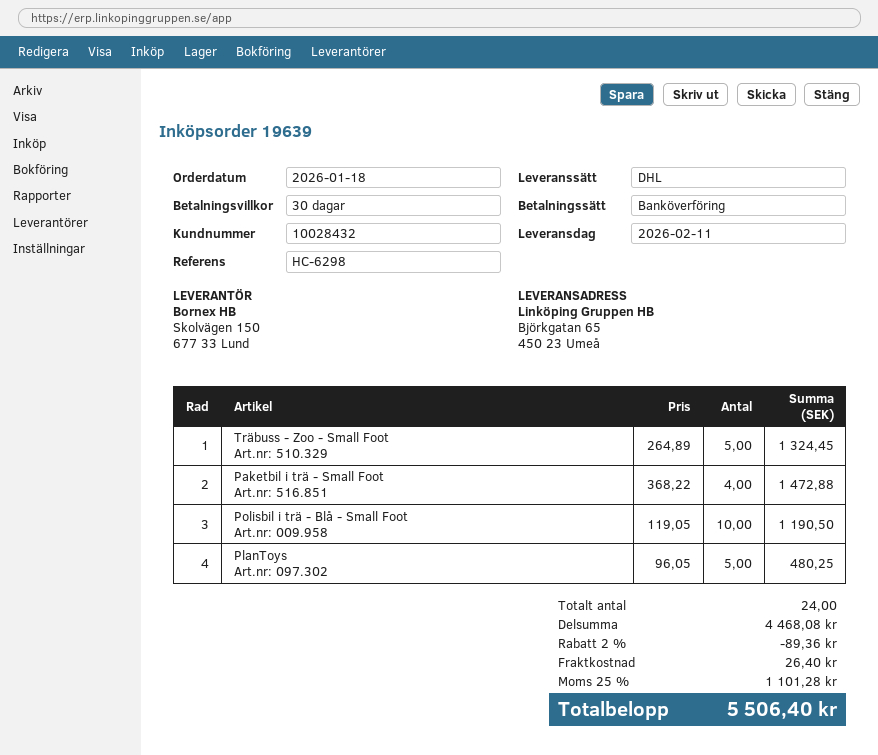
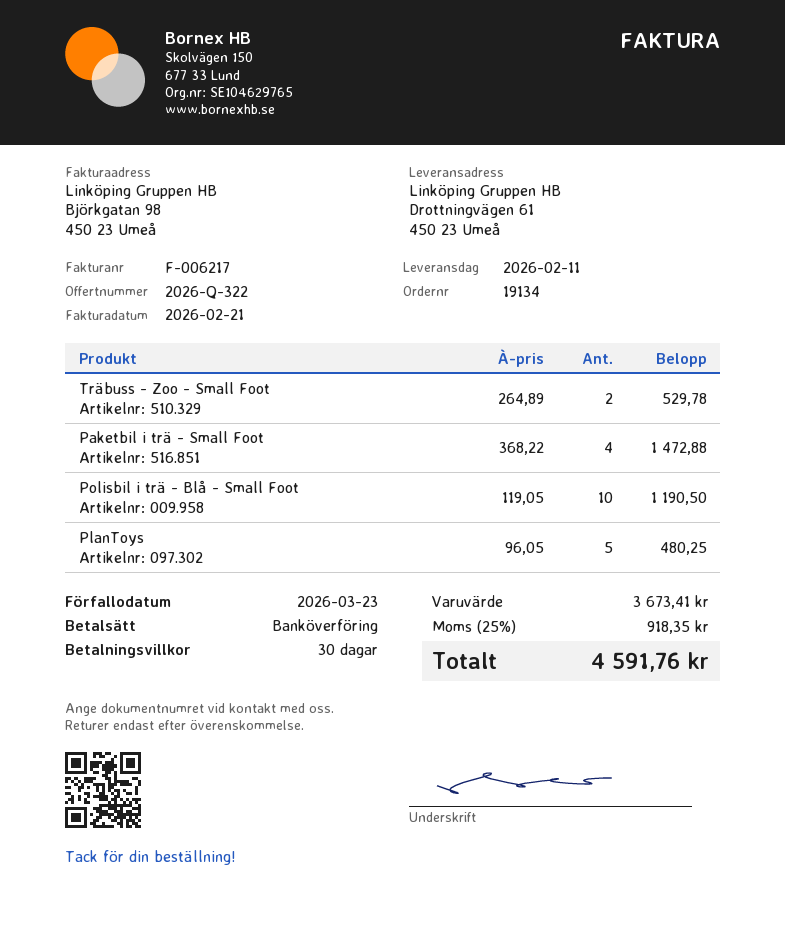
order number: 19639 -> 19134
ship to: Björkgatan 65, 450 23 Umeå -> Drottningvägen 61, 450 23 Umeå
Träbuss - Zoo - Small Foot: 5 x 264.89 = 1324.45 -> 2 x 264.89 = 529.78
subtotal: 4468.08 -> 3673.41
discount: 2% = 89.36 -> none
shipping: 26.40 -> none
tax: 25% = 1101.28 -> 25% = 918.35
total: 5506.40 -> 4591.76

